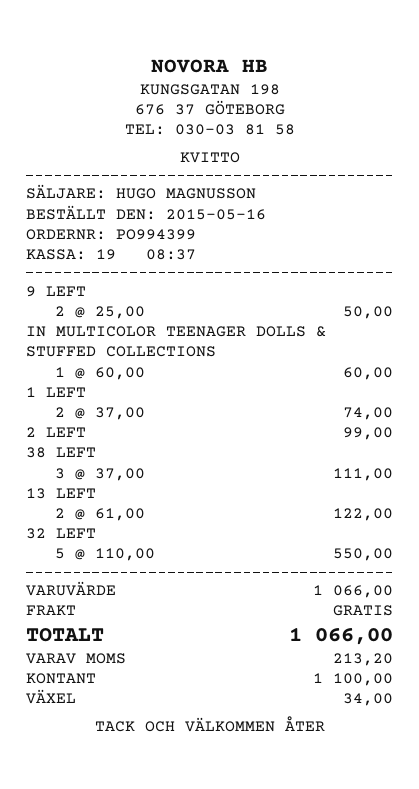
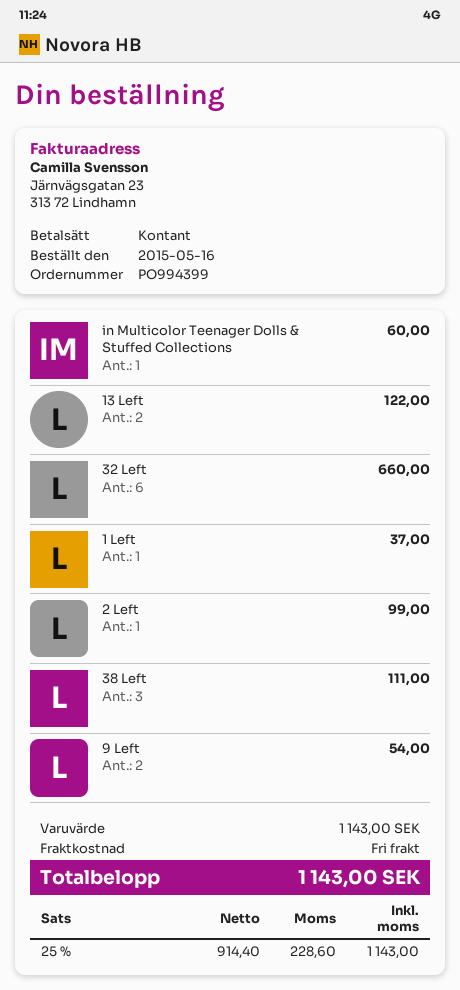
9 LEFT: 2 for 50.00 -> 2 for 54.00
1 LEFT: 2 for 74.00 -> 1 for 37.00
32 LEFT: 5 for 550.00 -> 6 for 660.00
subtotal: 1066.00 -> 1143.00
tax: 213.20 -> 228.60
total: 1066.00 -> 1143.00

